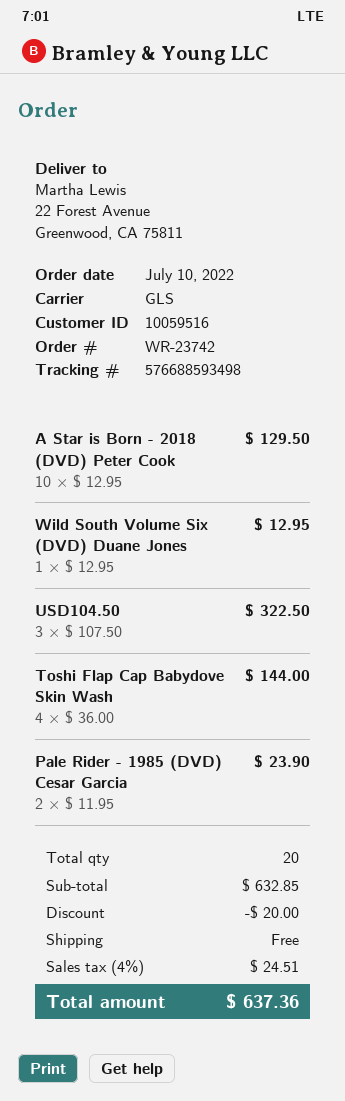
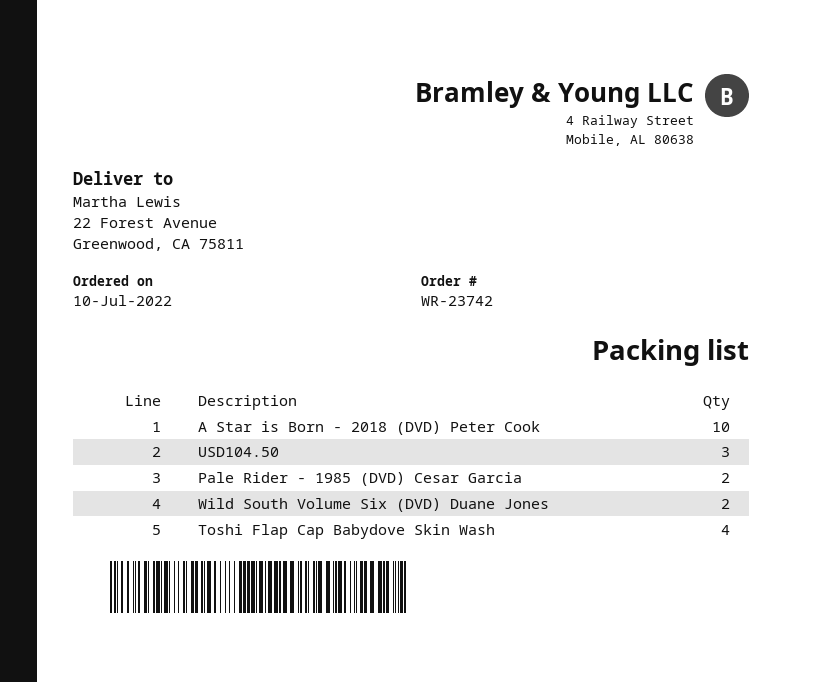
Wild South Volume Six (DVD) Duane Jones: 1 -> 2

